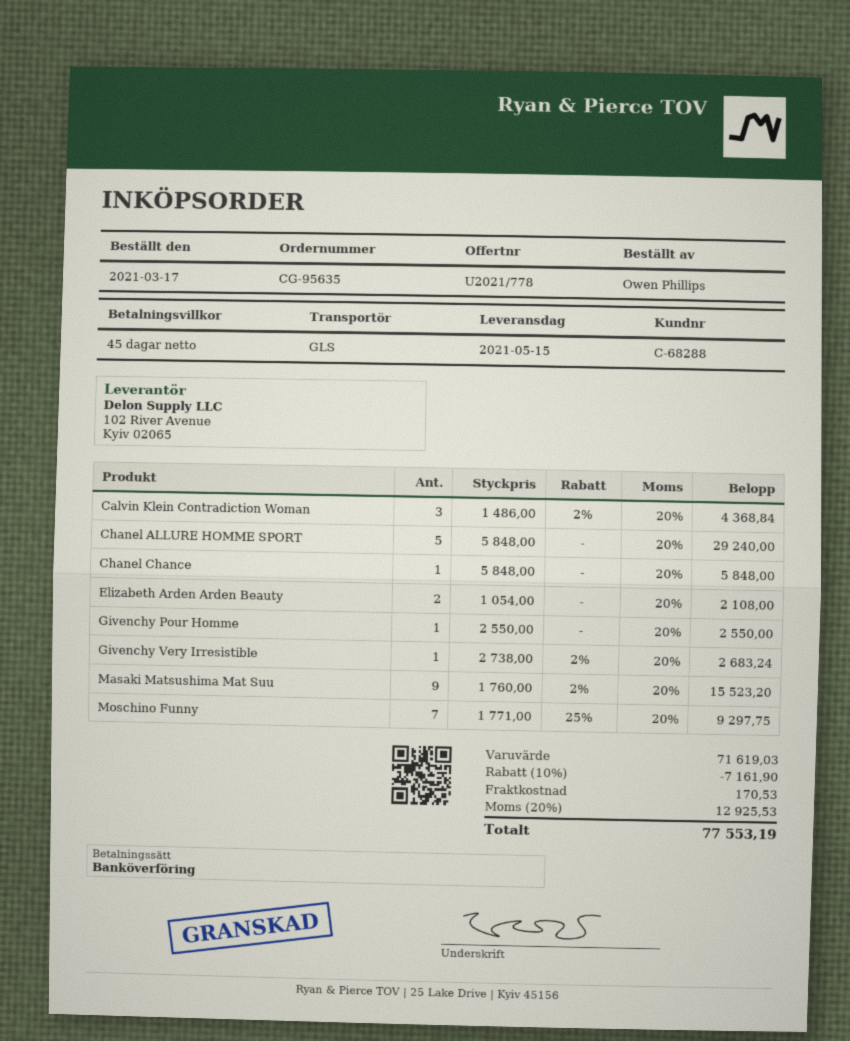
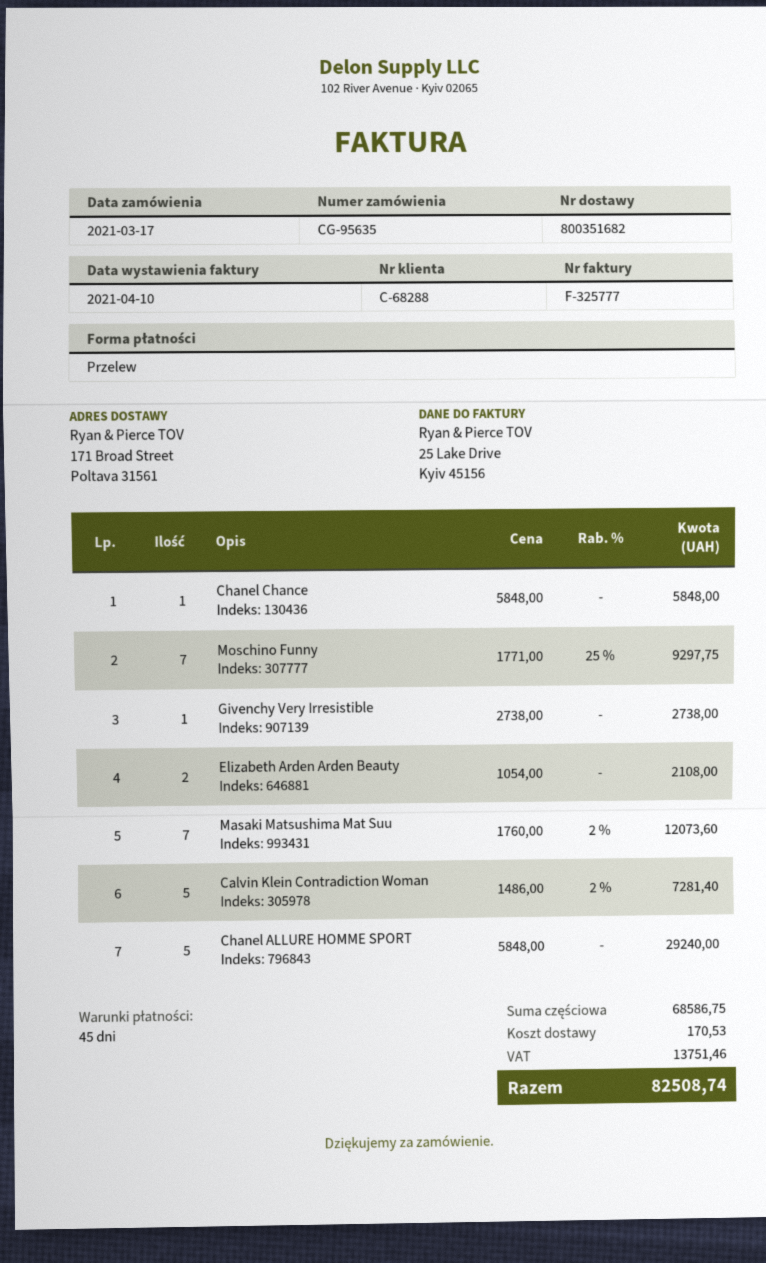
Calvin Klein Contradiction Woman: 3 x 1486.00 - 2% = 4368.84 -> 5 x 1486.00 - 2% = 7281.40
Givenchy Pour Homme: 1 x 2550.00 = 2550.00 -> none
Givenchy Very Irresistible: 1 x 2738.00 - 2% = 2683.24 -> 1 x 2738.00 = 2738.00
Masaki Matsushima Mat Suu: 9 x 1760.00 - 2% = 15523.20 -> 7 x 1760.00 - 2% = 12073.60
subtotal: 71619.03 -> 68586.75
discount: 10% = 7161.90 -> none
tax: 12925.53 -> 13751.46
total: 77553.19 -> 82508.74

